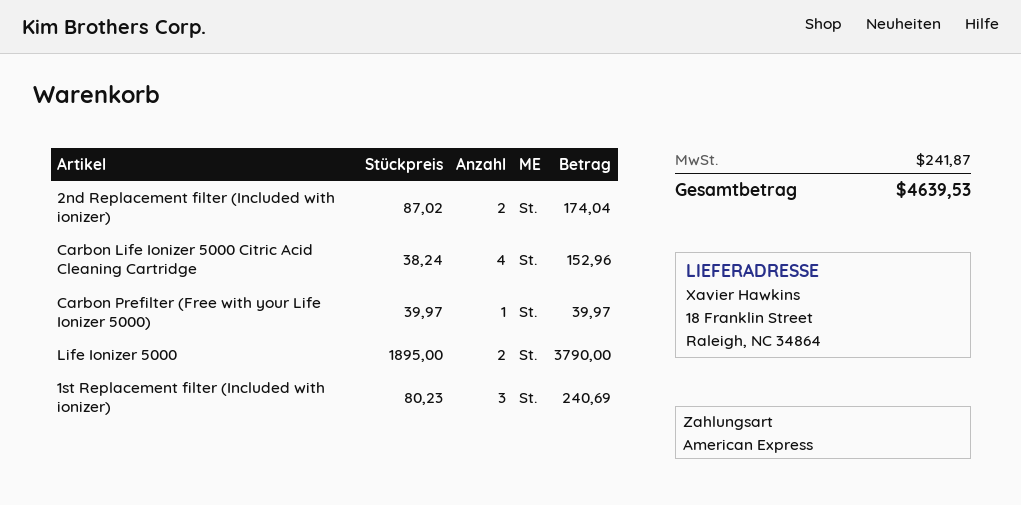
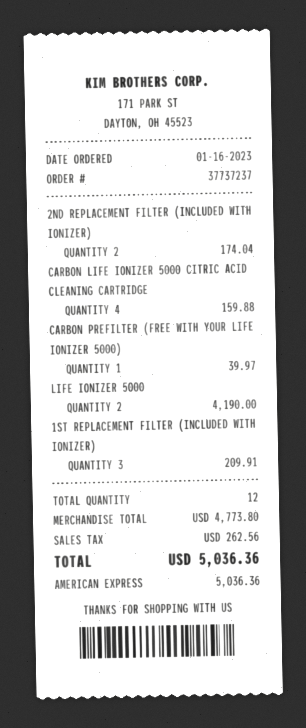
Carbon Life Ionizer 5000 Citric Acid Cleaning Cartridge: 4 for 152.96 -> 4 for 159.88
Life Ionizer 5000: 2 for 3790.00 -> 2 for 4190.00
1st Replacement filter (Included with ionizer): 3 for 240.69 -> 3 for 209.91
tax: 241.87 -> 262.56
total: 4639.53 -> 5036.36

